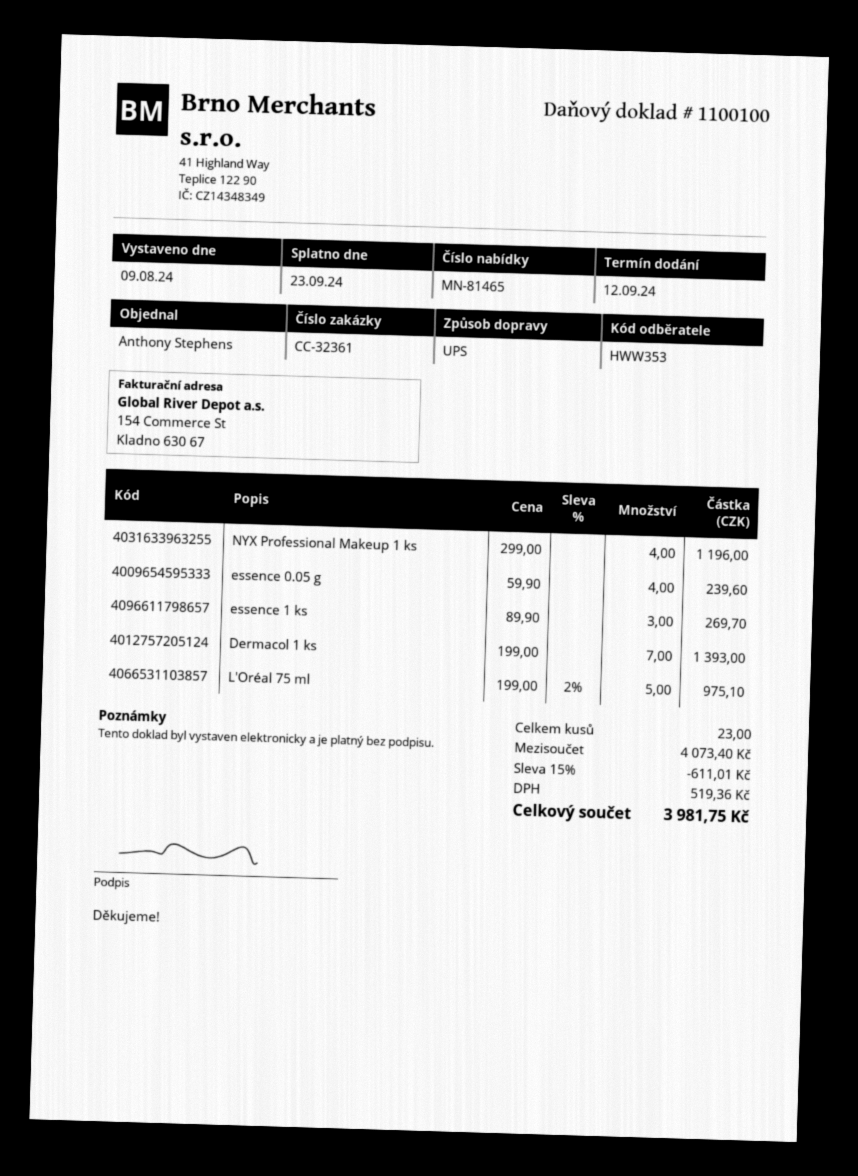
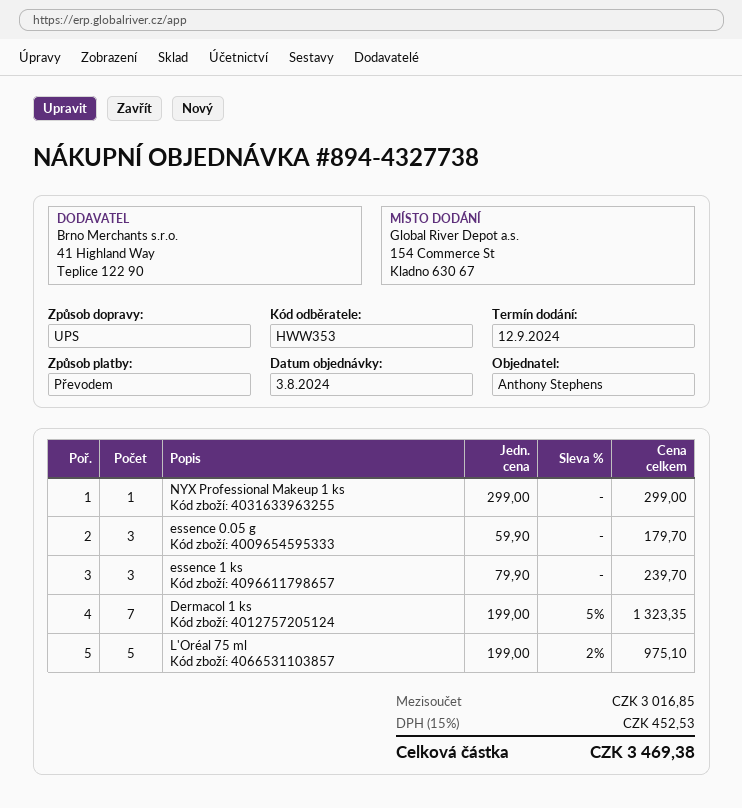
NYX Professional Makeup 1 ks: 4 x 299.00 = 1196.00 -> 1 x 299.00 = 299.00
essence 0.05 g: 4 x 59.90 = 239.60 -> 3 x 59.90 = 179.70
essence 1 ks: 3 x 89.90 = 269.70 -> 3 x 79.90 = 239.70
Dermacol 1 ks: 7 x 199.00 = 1393.00 -> 7 x 199.00 - 5% = 1323.35
subtotal: 4073.40 -> 3016.85
discount: 15% = 611.01 -> none
tax: 519.36 -> 452.53
total: 3981.75 -> 3469.38

